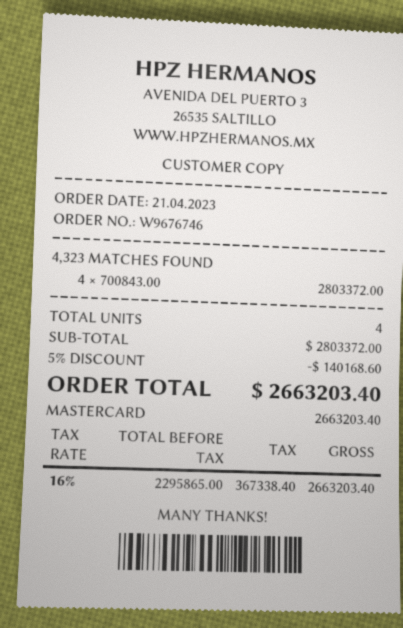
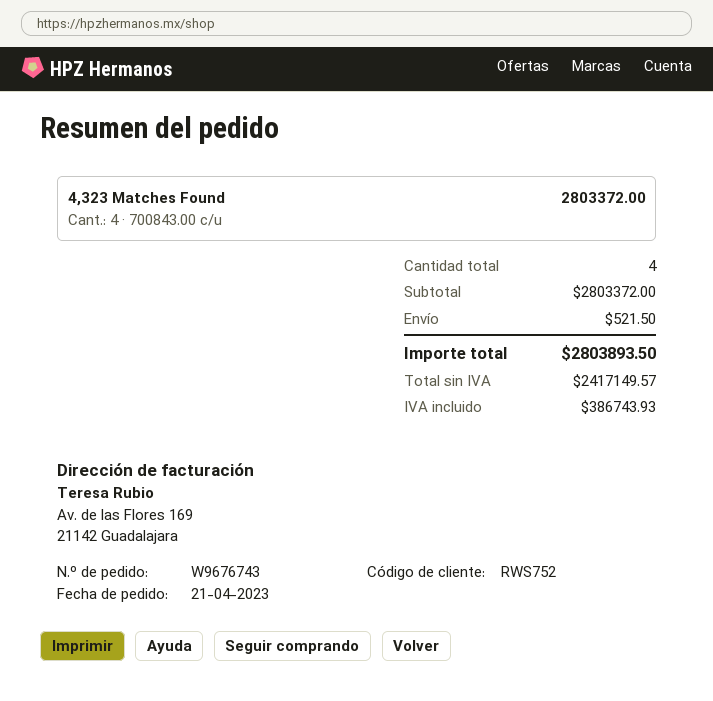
order number: W9676746 -> W9676743
discount: 5% = 140168.60 -> none
shipping: none -> 521.50
net: 2295865.00 -> 2417149.57
tax: 367338.40 -> 386743.93
total: 2663203.40 -> 2803893.50

